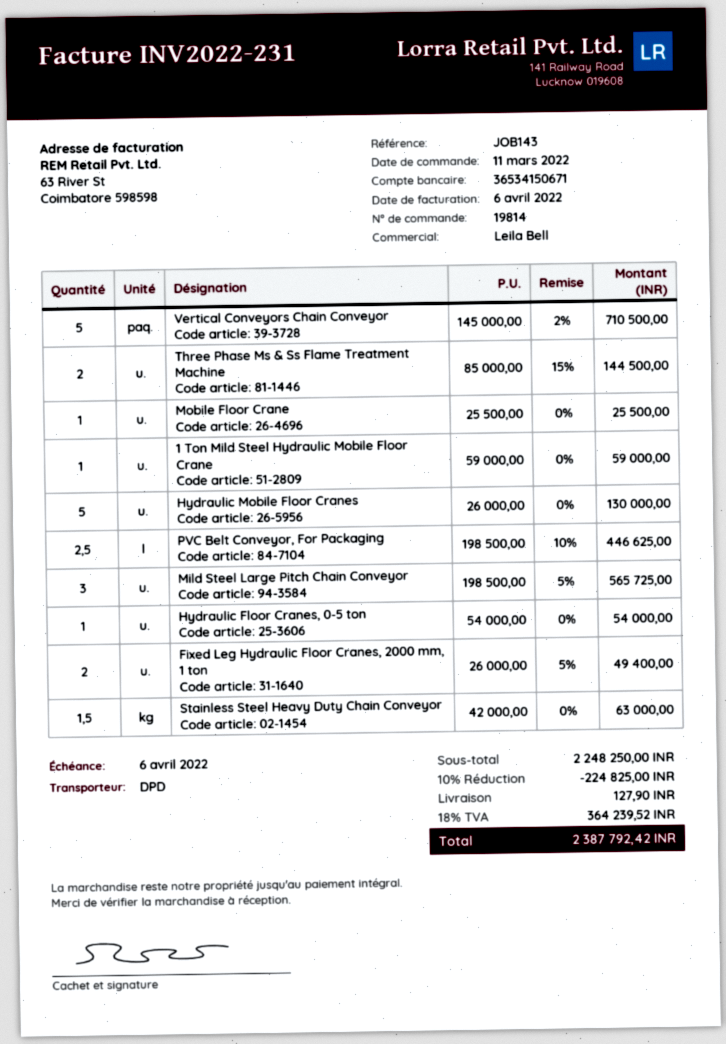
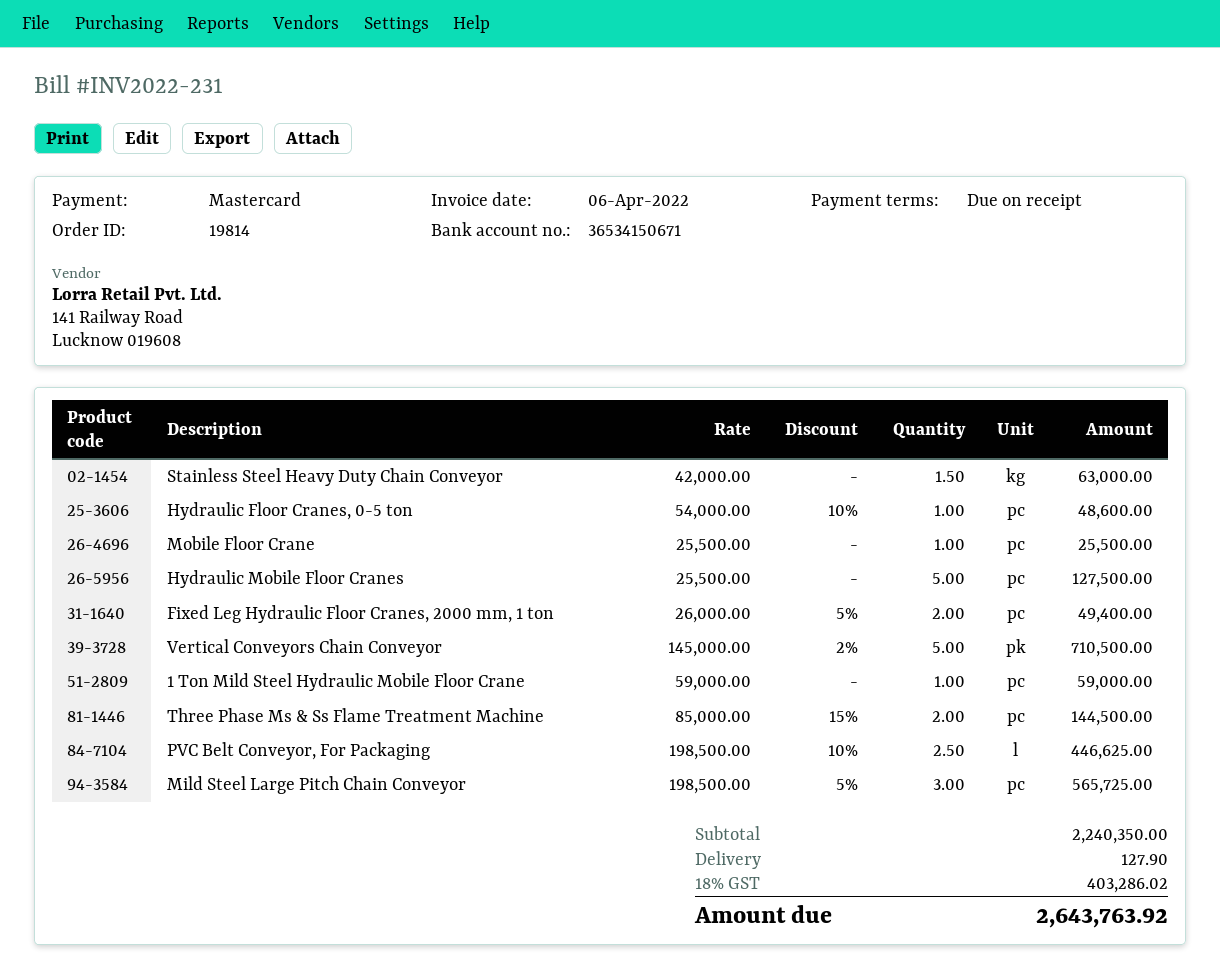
Hydraulic Mobile Floor Cranes: 5 x 26000.00 = 130000.00 -> 5 x 25500.00 = 127500.00
Hydraulic Floor Cranes, 0-5 ton: 1 x 54000.00 = 54000.00 -> 1 x 54000.00 - 10% = 48600.00
subtotal: 2248250.00 -> 2240350.00
discount: 10% = 224825.00 -> none
tax: 18% = 364239.52 -> 18% = 403286.02
total: 2387792.42 -> 2643763.92

